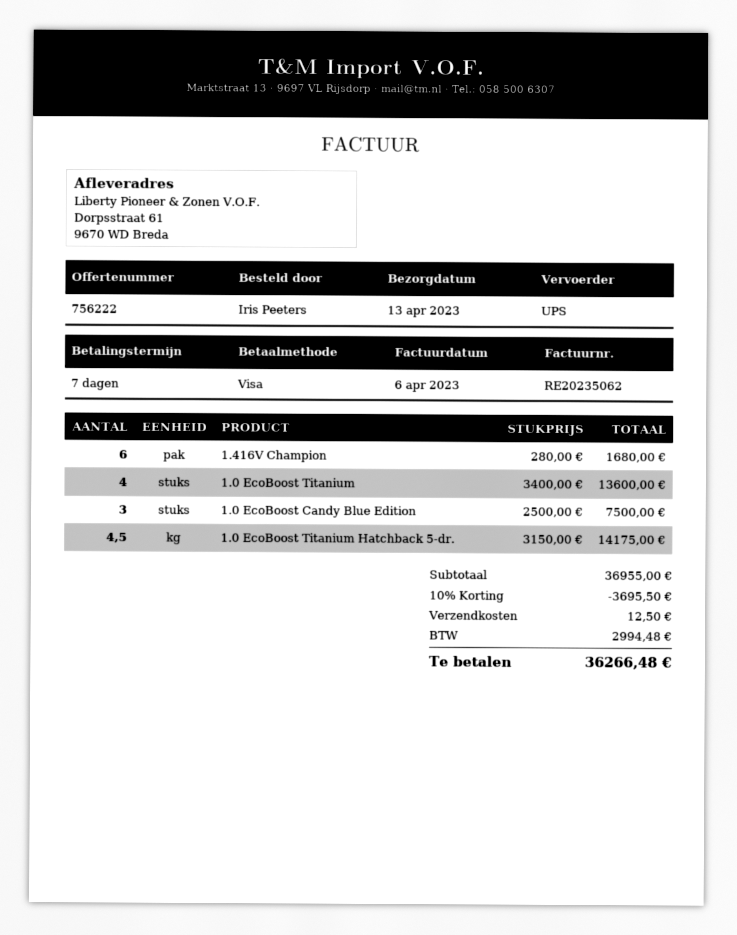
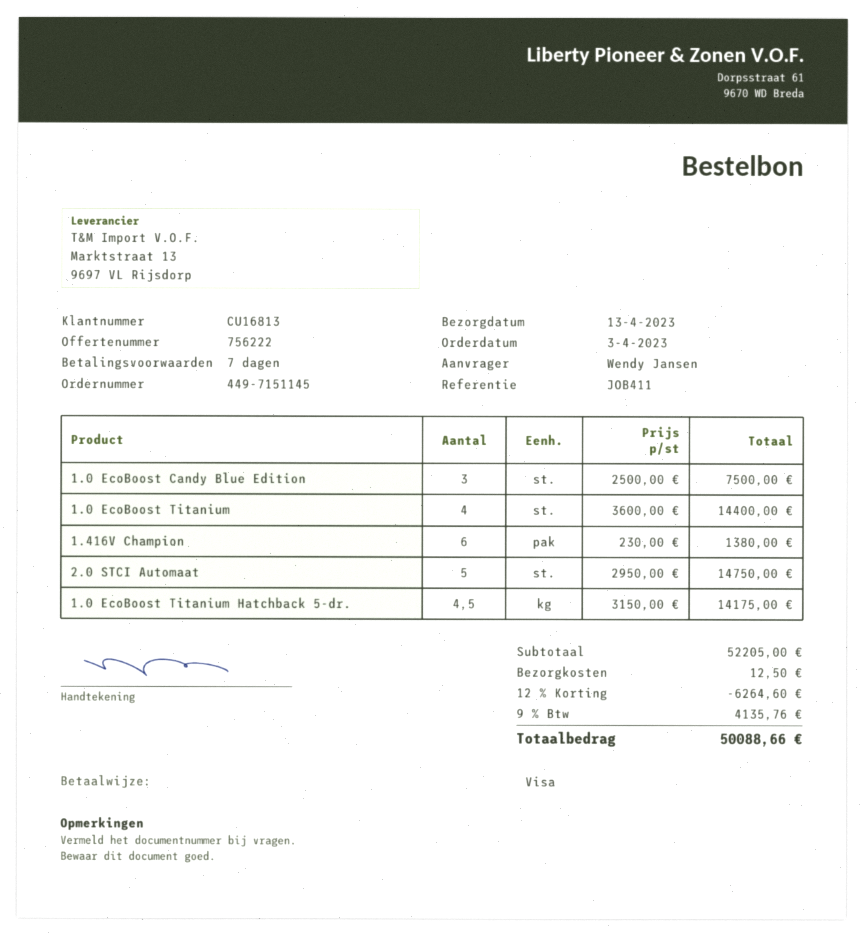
ordered by: Iris Peeters -> Wendy Jansen
1.416V Champion: 6 x 280.00 = 1680.00 -> 6 x 230.00 = 1380.00
1.0 EcoBoost Titanium: 4 x 3400.00 = 13600.00 -> 4 x 3600.00 = 14400.00
2.0 STCI Automaat: none -> 5 x 2950.00 = 14750.00
subtotal: 36955.00 -> 52205.00
discount: 10% = 3695.50 -> 12% = 6264.60
tax: 2994.48 -> 4135.76
total: 36266.48 -> 50088.66

